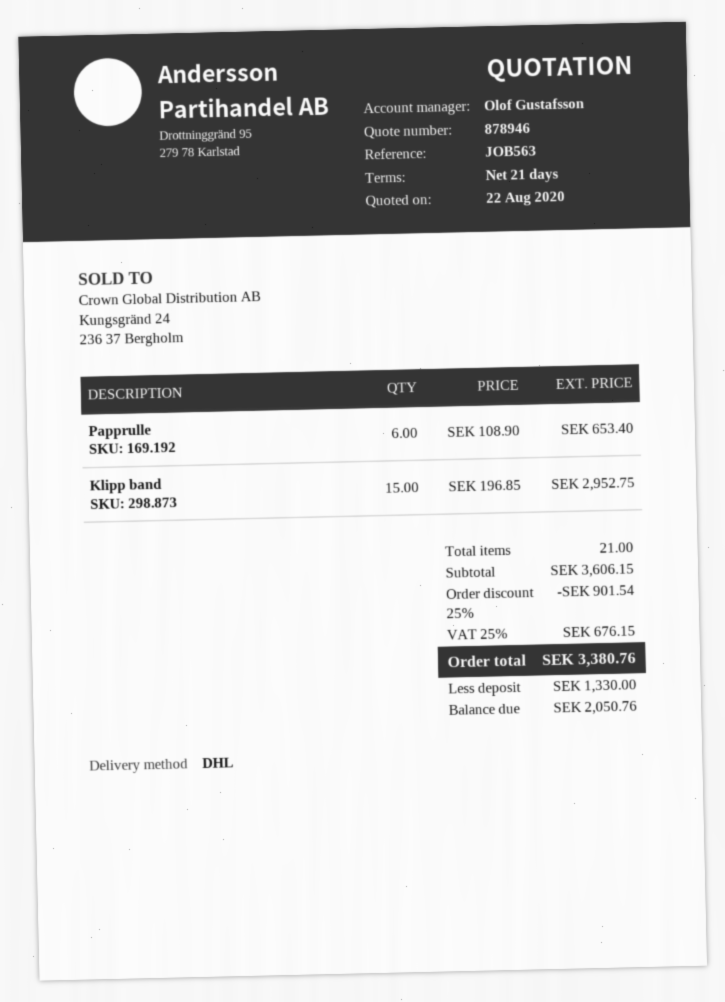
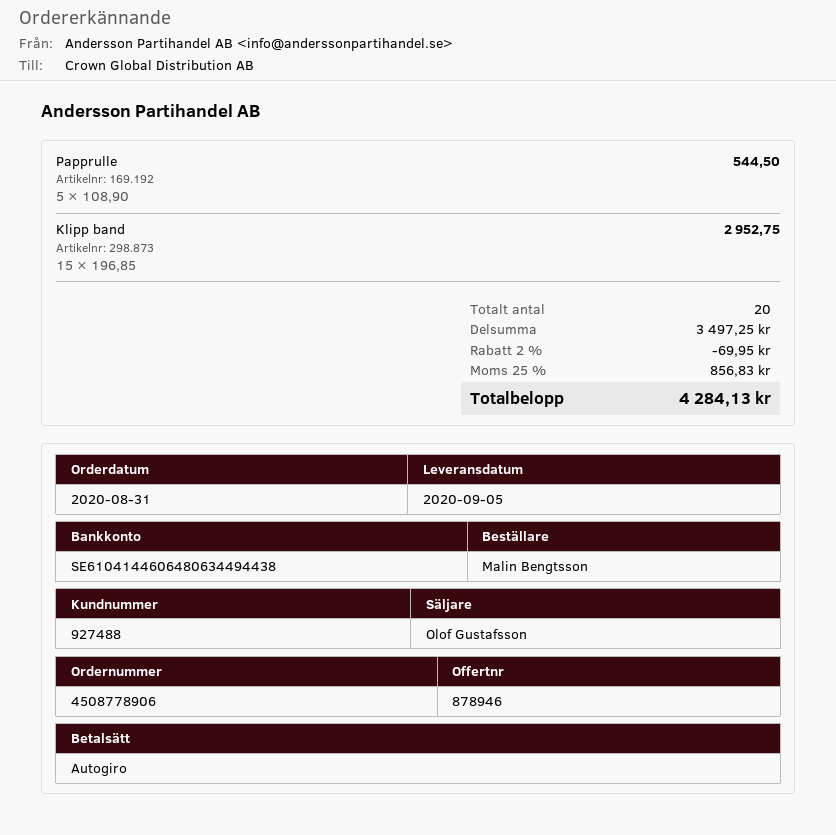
Papprulle: 6 x 108.90 = 653.40 -> 5 x 108.90 = 544.50
total quantity: 21 -> 20
subtotal: 3606.15 -> 3497.25
discount: 25% = 901.54 -> 2% = 69.95
tax: 25% = 676.15 -> 25% = 856.83
total: 3380.76 -> 4284.13

